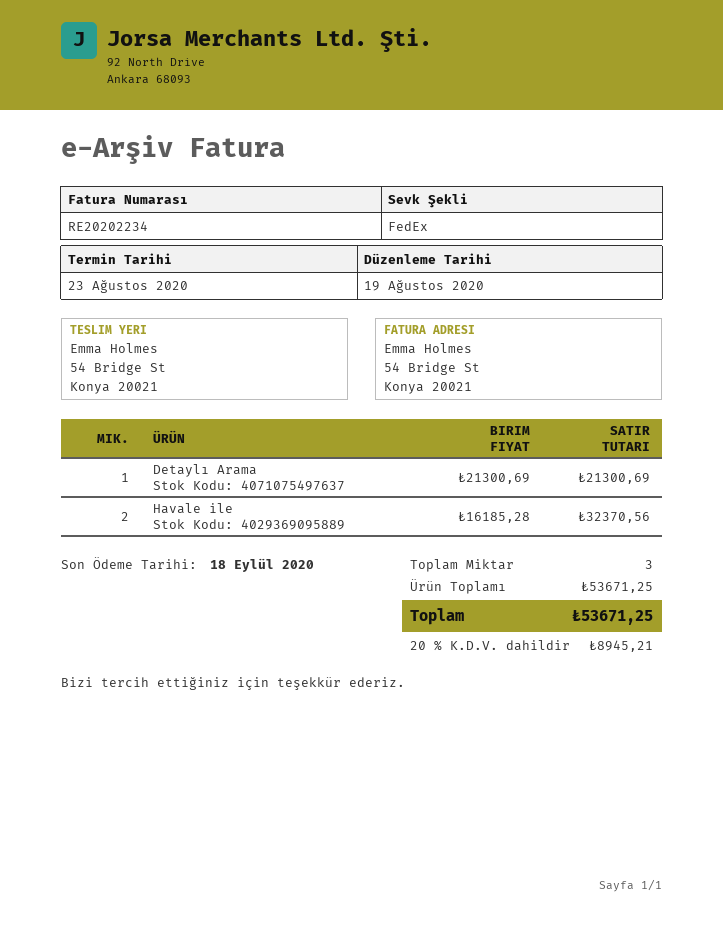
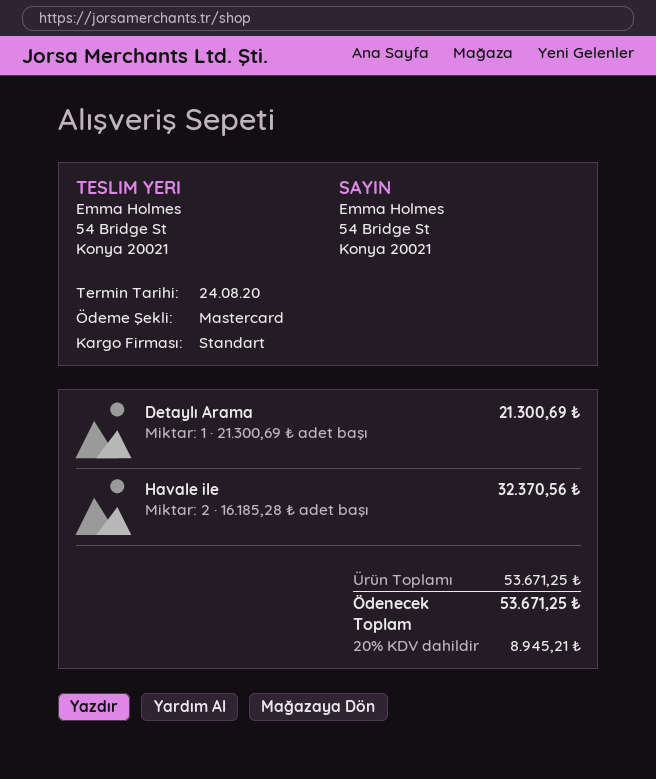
delivery date: 2020-08-23 -> 2020-08-24
shipping method: FedEx -> standard

